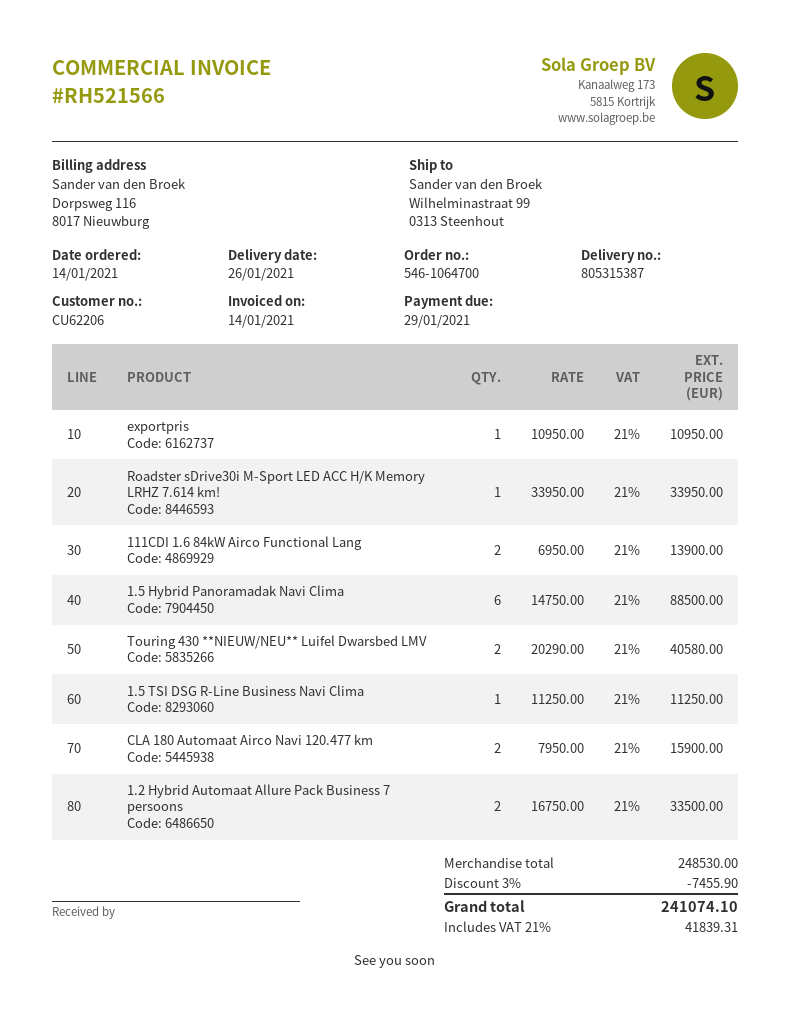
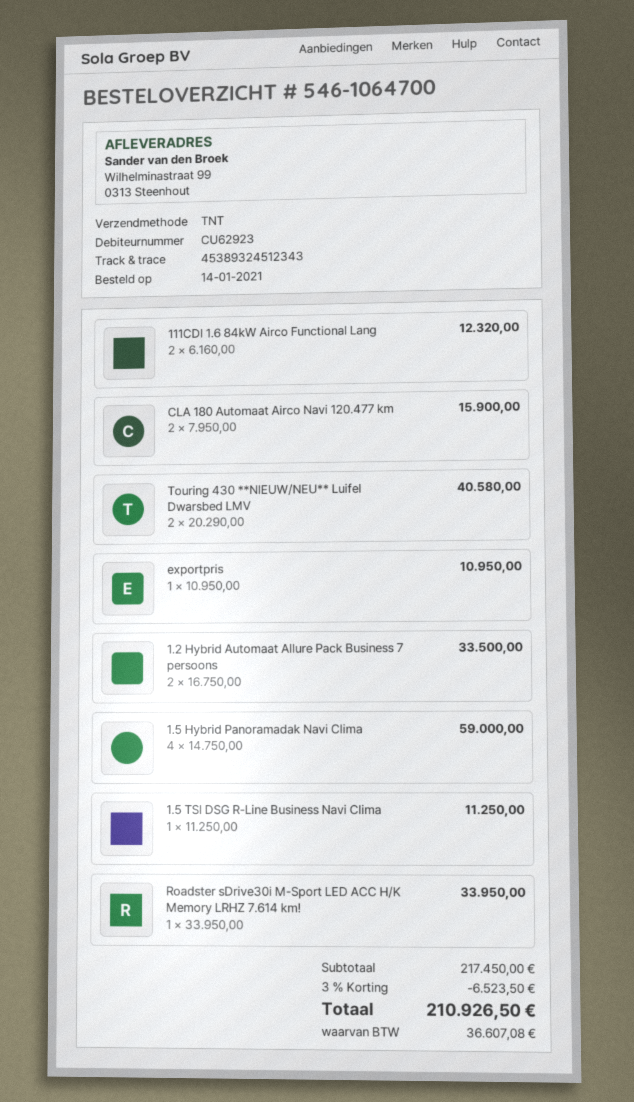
customer number: CU62206 -> CU62923
111CDI 1.6 84kW Airco Functional Lang: 2 x 6950.00 = 13900.00 -> 2 x 6160.00 = 12320.00
1.5 Hybrid Panoramadak Navi Clima: 6 x 14750.00 = 88500.00 -> 4 x 14750.00 = 59000.00
subtotal: 248530.00 -> 217450.00
discount: 3% = 7455.90 -> 3% = 6523.50
tax: 41839.31 -> 36607.08
total: 241074.10 -> 210926.50

